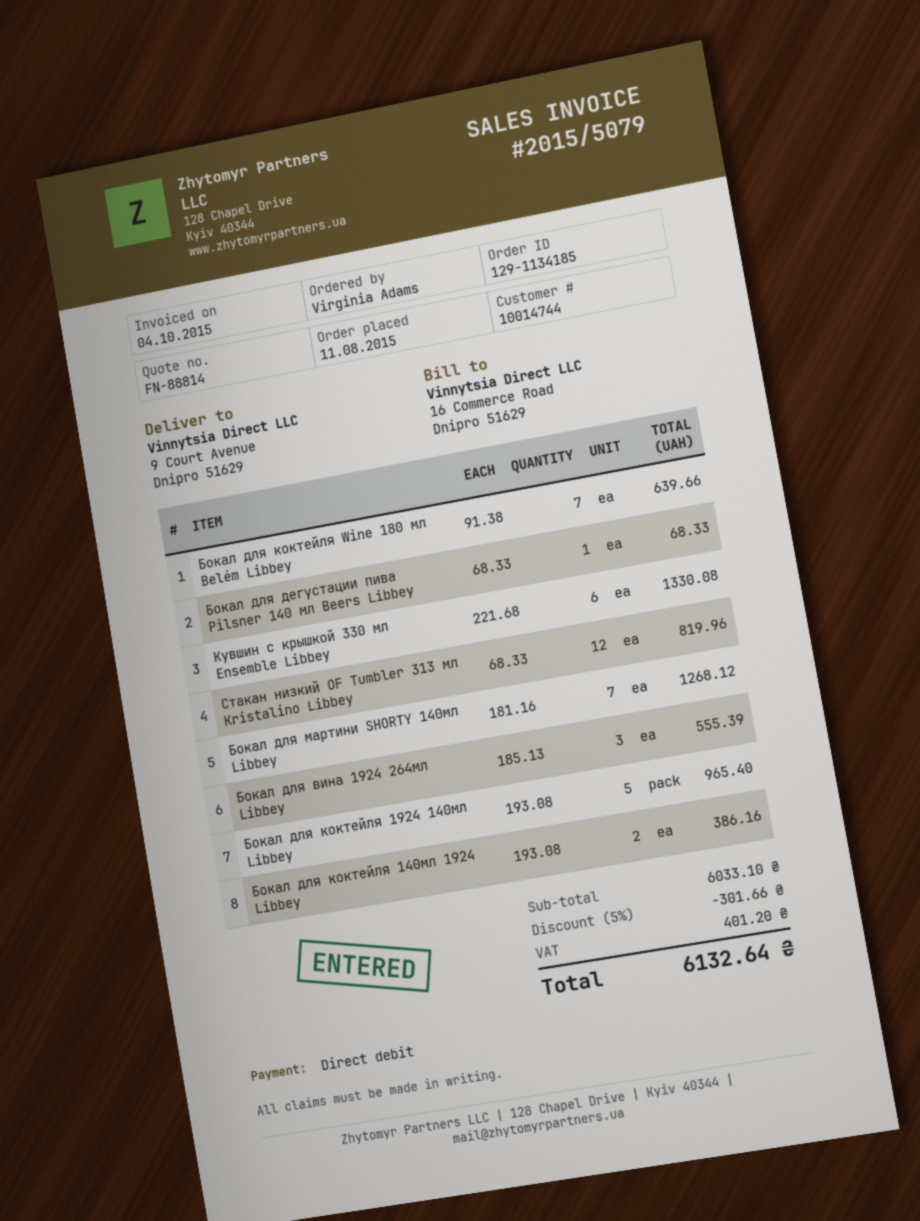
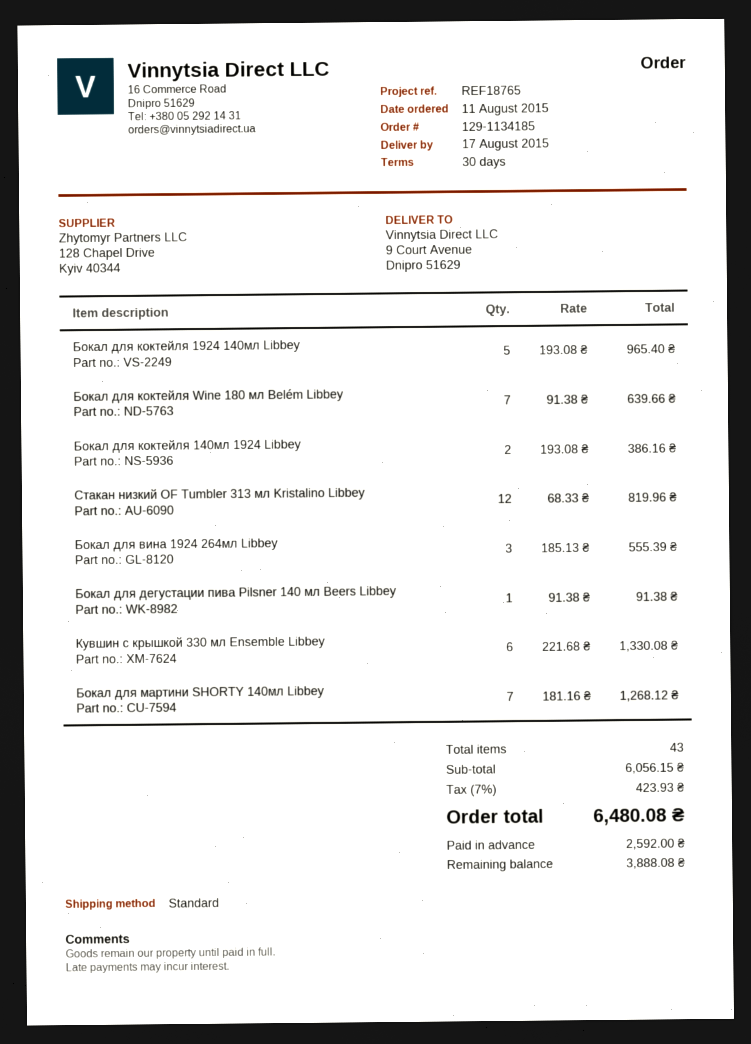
Бокал для дегустации пива Pilsner 140 мл Beers Libbey: 1 x 68.33 = 68.33 -> 1 x 91.38 = 91.38
subtotal: 6033.10 -> 6056.15
discount: 5% = 301.66 -> none
tax: 401.20 -> 423.93
total: 6132.64 -> 6480.08

